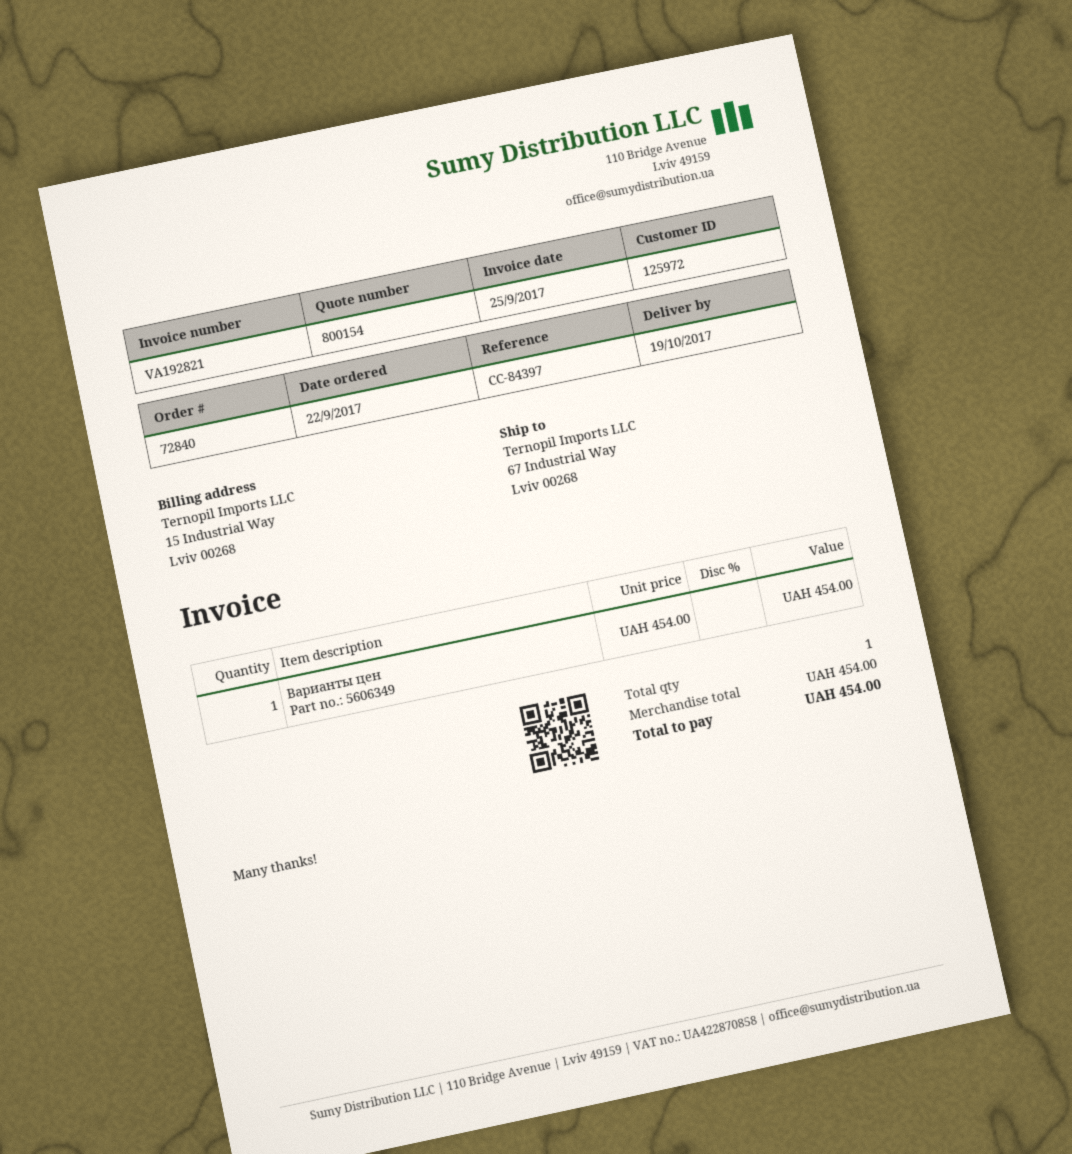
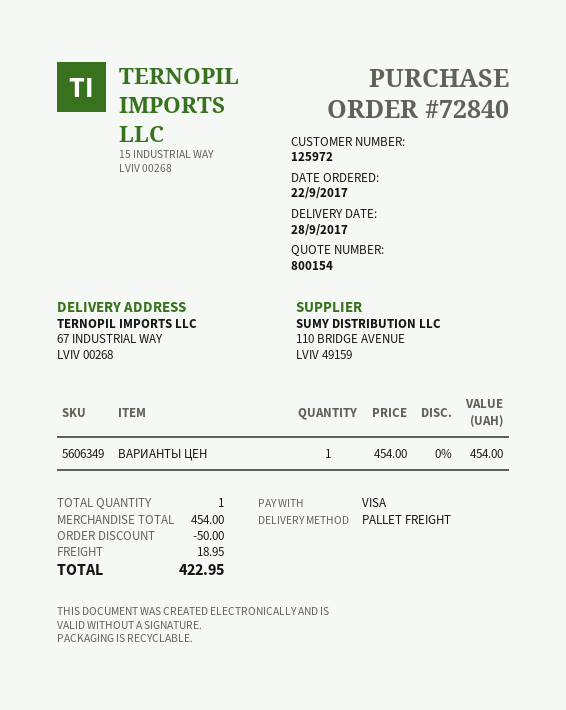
delivery date: 2017-10-19 -> 2017-09-28
discount: none -> 50.00
shipping: none -> 18.95
total: 454.00 -> 422.95

